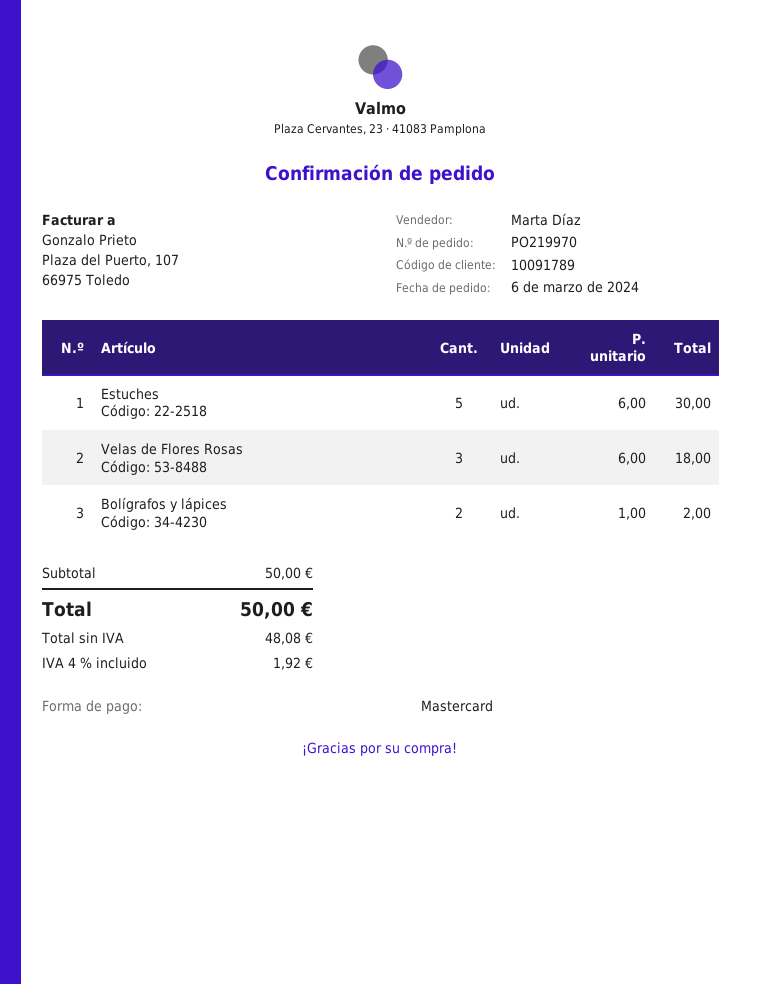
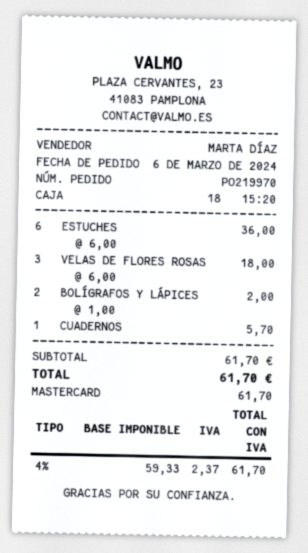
Estuches: 5 x 6.00 = 30.00 -> 6 x 6.00 = 36.00
CUADERNOS: none -> 1 x 5.70 = 5.70
subtotal: 50.00 -> 61.70
net: 48.08 -> 59.33
tax: 4% = 1.92 -> 4% = 2.37
total: 50.00 -> 61.70

